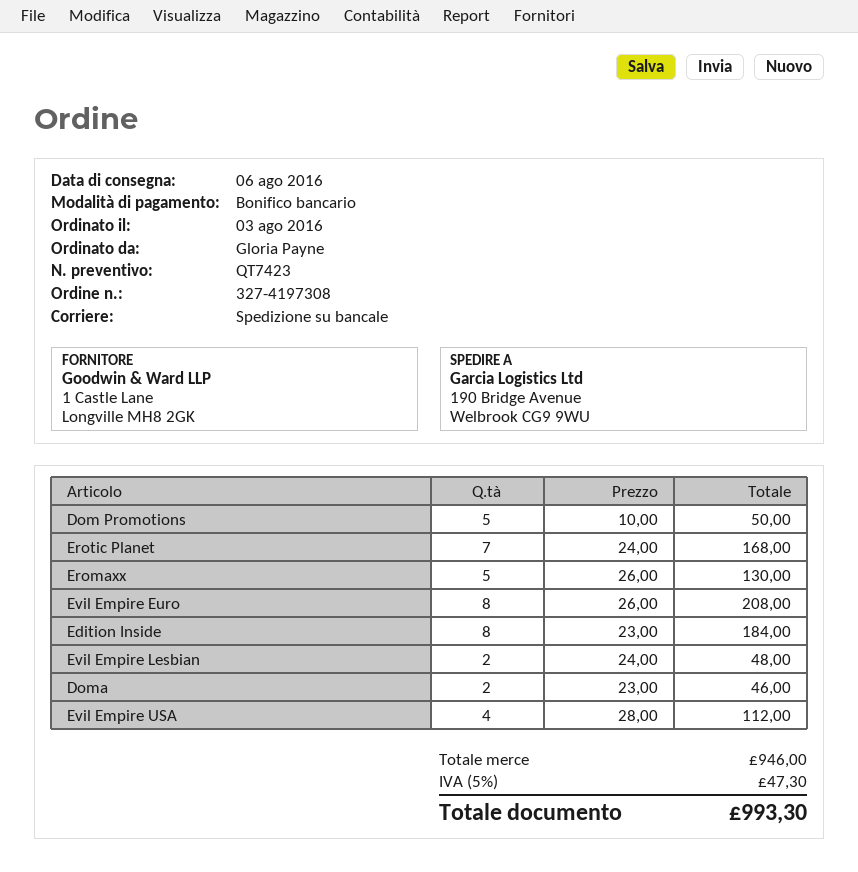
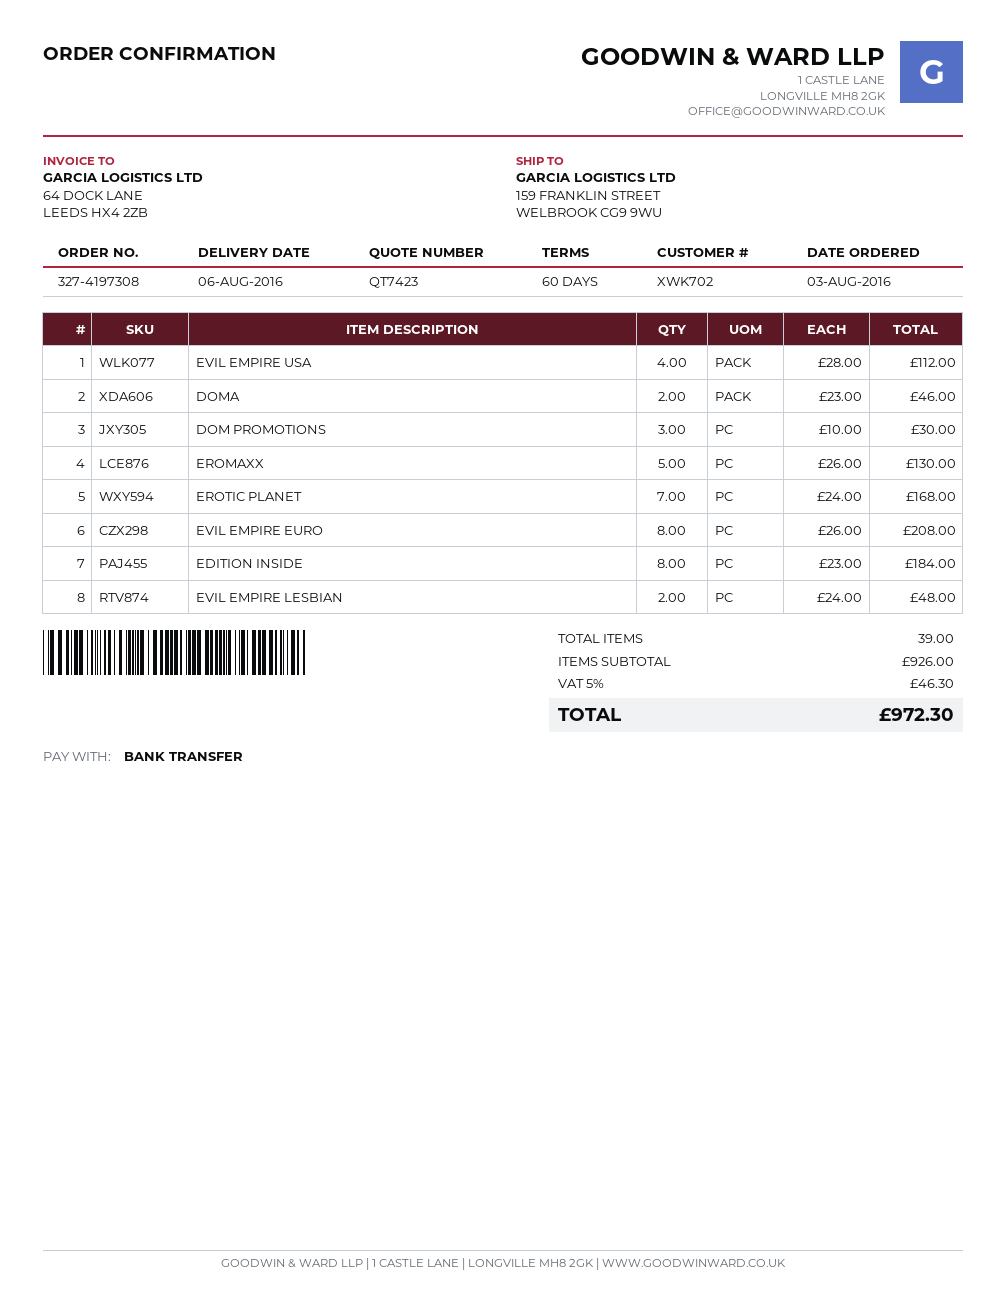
ship to: 190 Bridge Avenue, Welbrook CG9 9WU -> 159 FRANKLIN STREET, WELBROOK CG9 9WU
Dom Promotions: 5 x 10.00 = 50.00 -> 3 x 10.00 = 30.00
subtotal: 946.00 -> 926.00
tax: 5% = 47.30 -> 5% = 46.30
total: 993.30 -> 972.30

